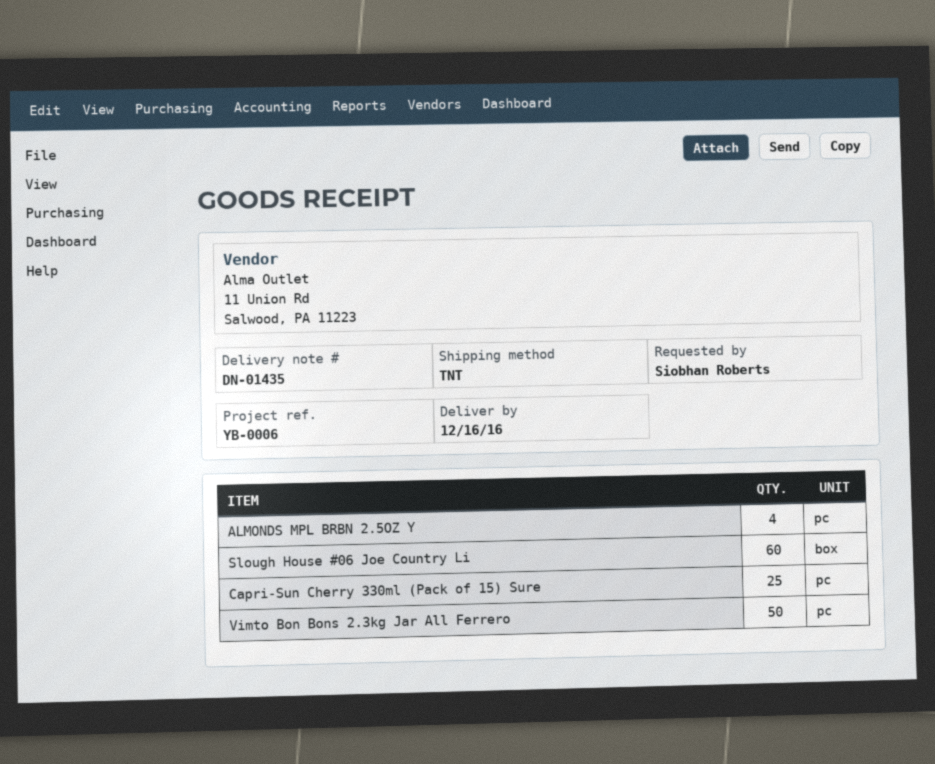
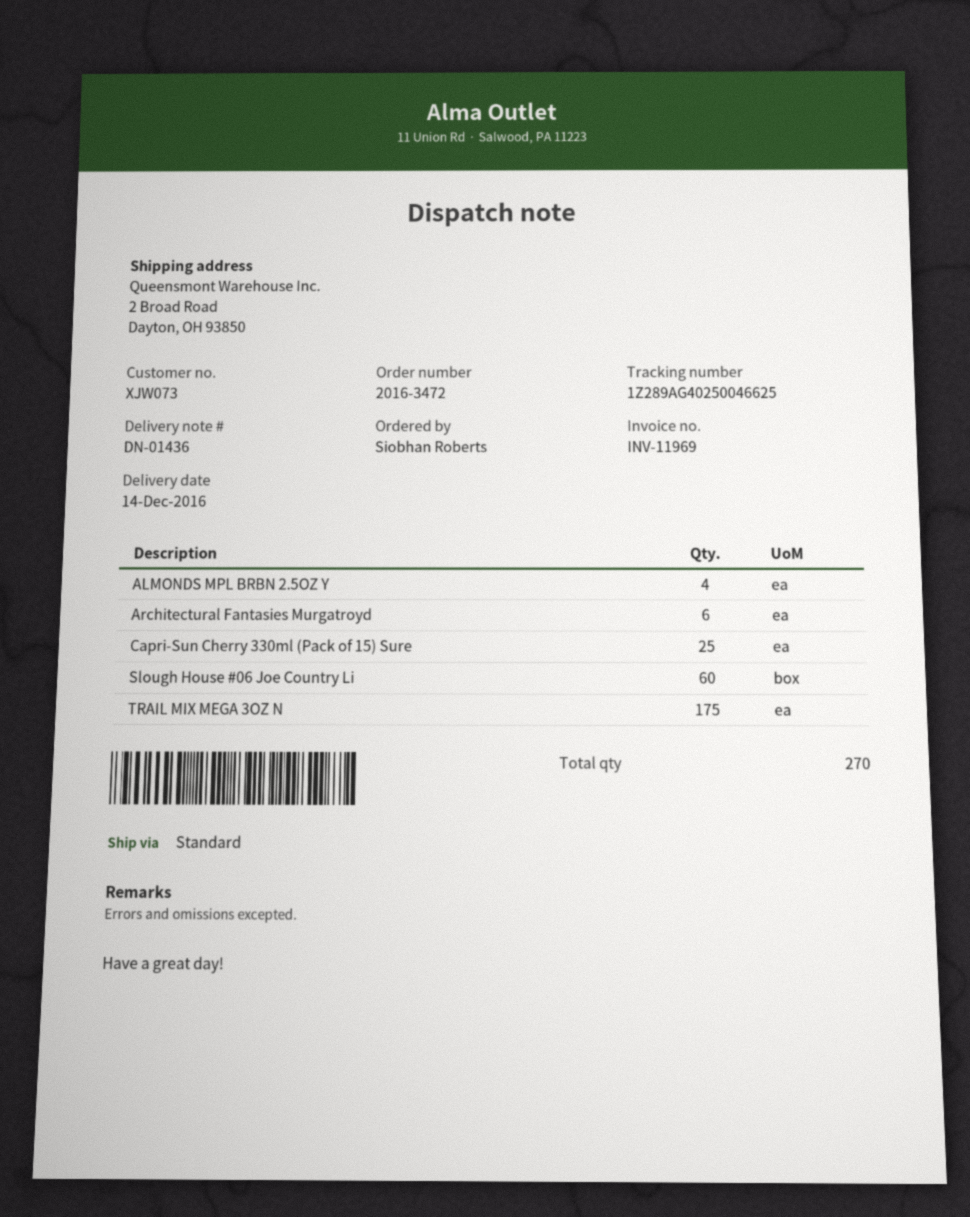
delivery note number: DN-01435 -> DN-01436
delivery date: 2016-12-16 -> 2016-12-14
shipping method: TNT -> standard
Vimto Bon Bons 2.3kg Jar All Ferrero: 50 -> none
Architectural Fantasies Murgatroyd: none -> 6
TRAIL MIX MEGA 3OZ N: none -> 175

